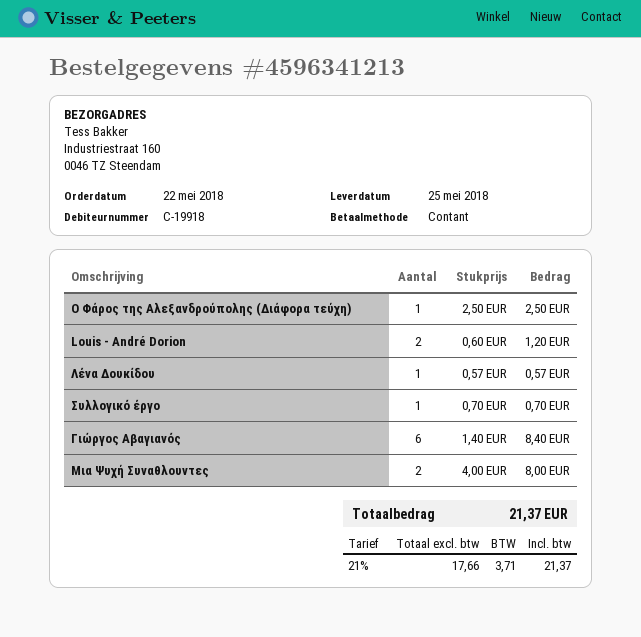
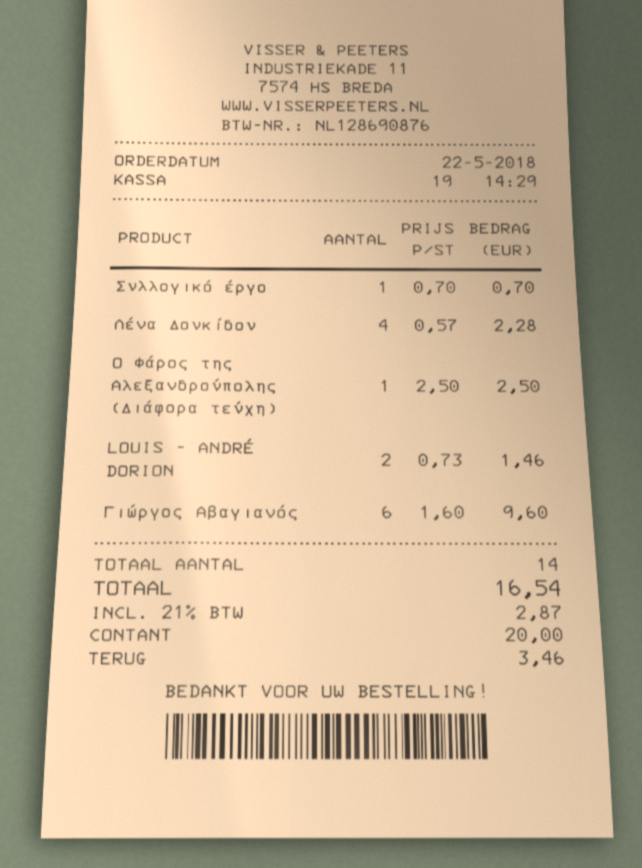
Louis - André Dorion: 2 x 0.60 = 1.20 -> 2 x 0.73 = 1.46
Λένα Δουκίδου: 1 x 0.57 = 0.57 -> 4 x 0.57 = 2.28
Γιώργος Αβαγιανός: 6 x 1.40 = 8.40 -> 6 x 1.60 = 9.60
Μια Ψυχή Συναθλουντες: 2 x 4.00 = 8.00 -> none
tax: 21% = 3.71 -> 21% = 2.87
total: 21.37 -> 16.54

